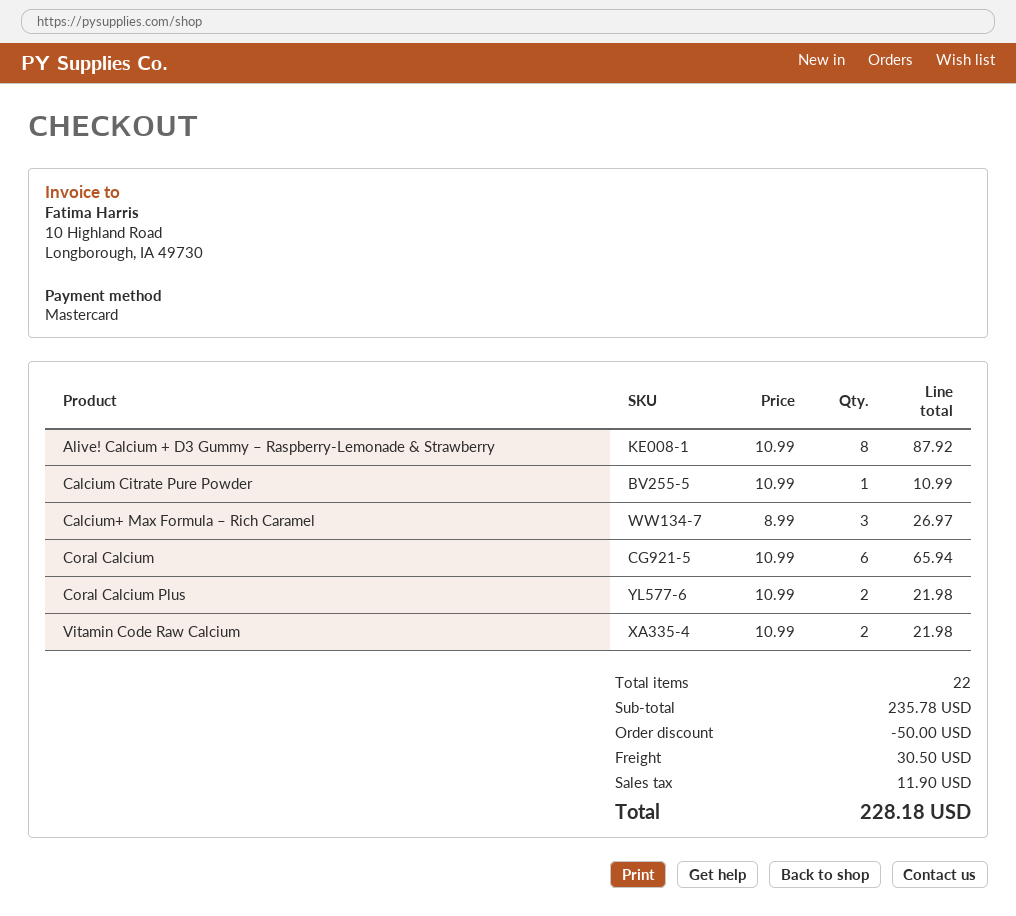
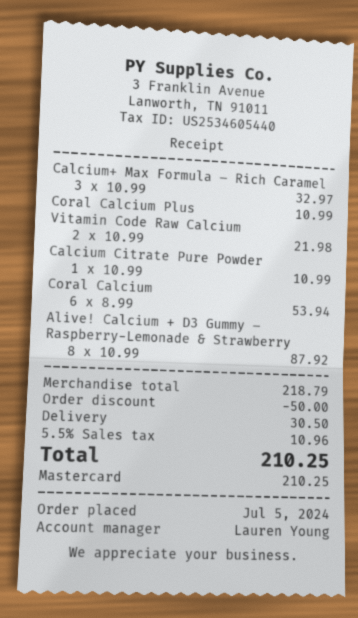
Calcium+ Max Formula – Rich Caramel: 3 x 8.99 = 26.97 -> 3 x 10.99 = 32.97
Coral Calcium: 6 x 10.99 = 65.94 -> 6 x 8.99 = 53.94
Coral Calcium Plus: 2 x 10.99 = 21.98 -> 1 x 10.99 = 10.99
subtotal: 235.78 -> 218.79
tax: 11.90 -> 10.96
total: 228.18 -> 210.25

